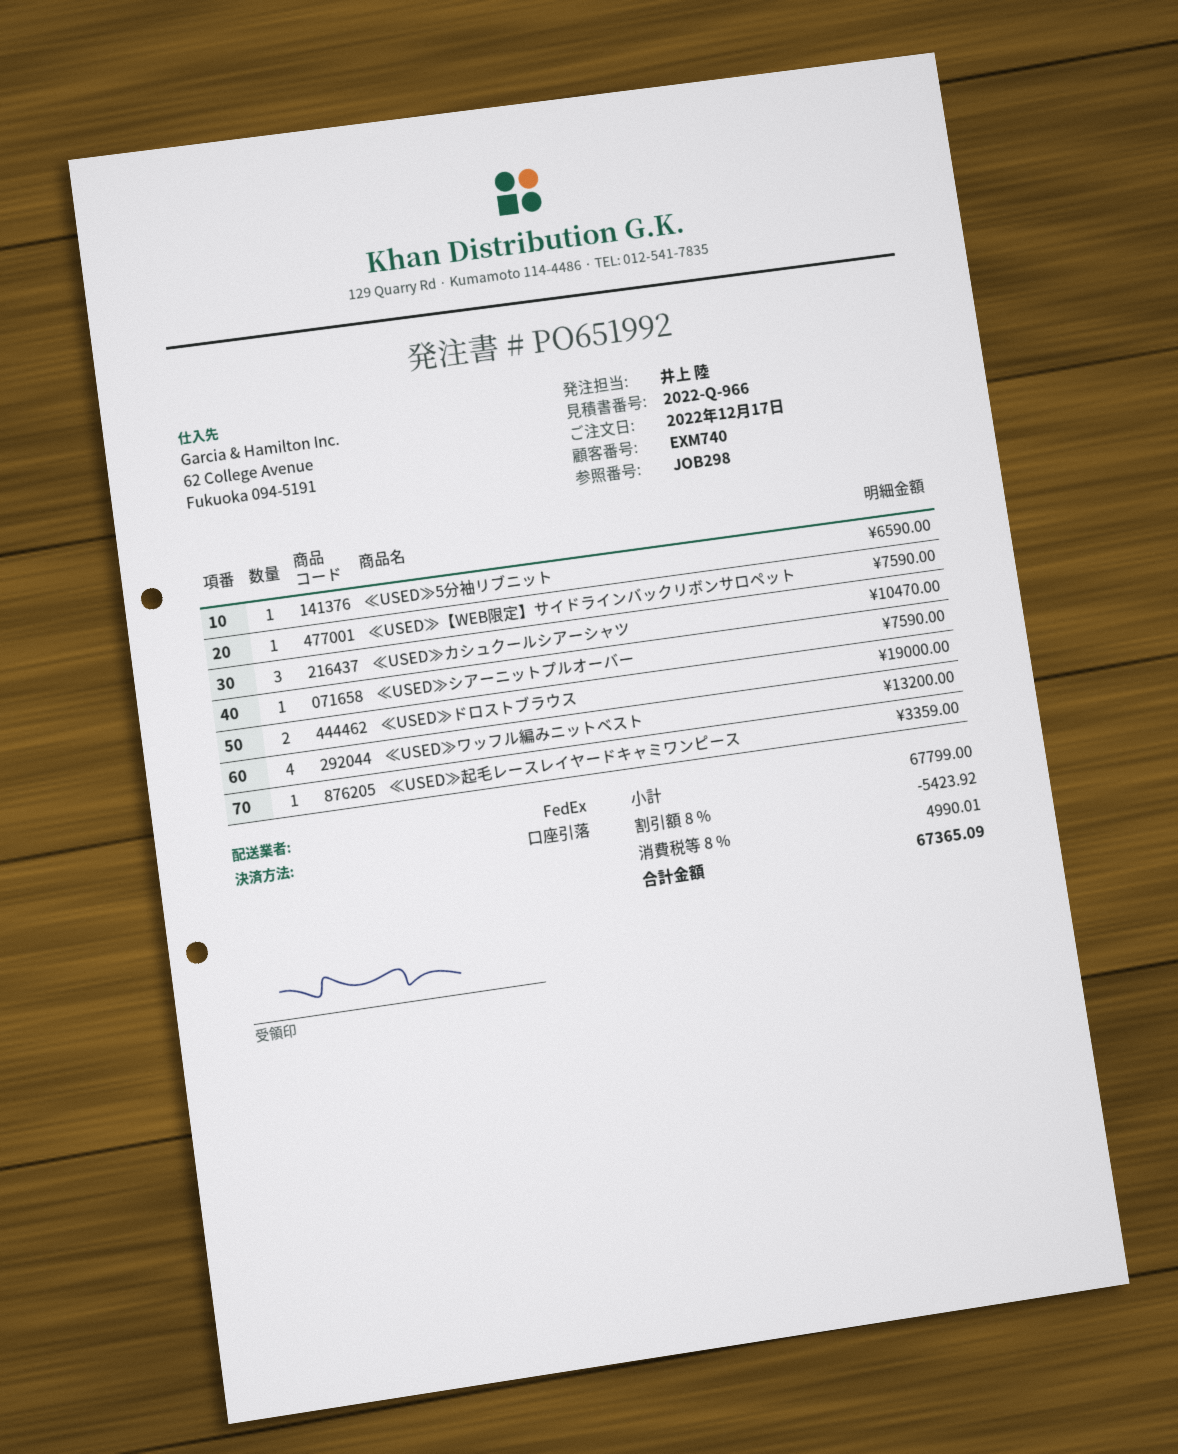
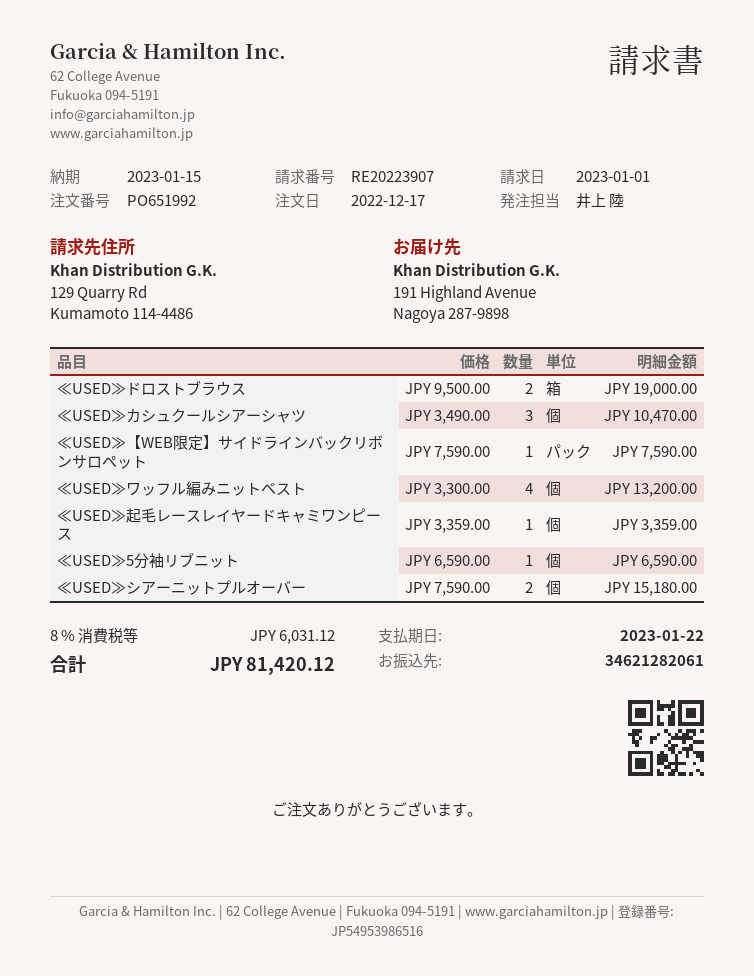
≪USED≫シアーニットプルオーバー: 1 for 7590.00 -> 2 for 15180.00
discount: 8% = 5423.92 -> none
tax: 8% = 4990.01 -> 8% = 6031.12
total: 67365.09 -> 81420.12

